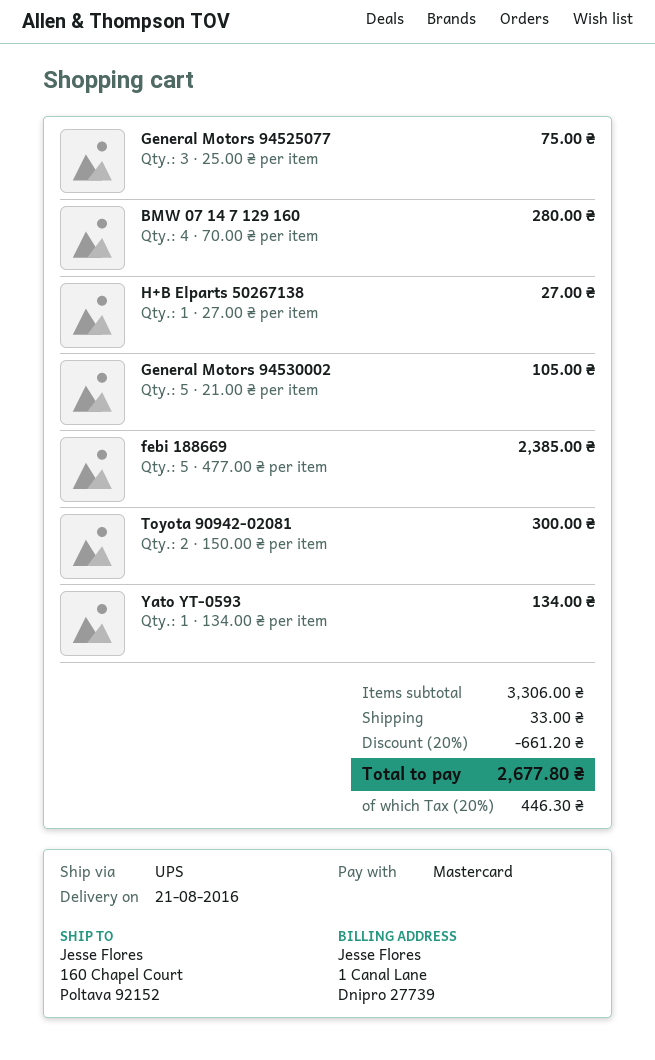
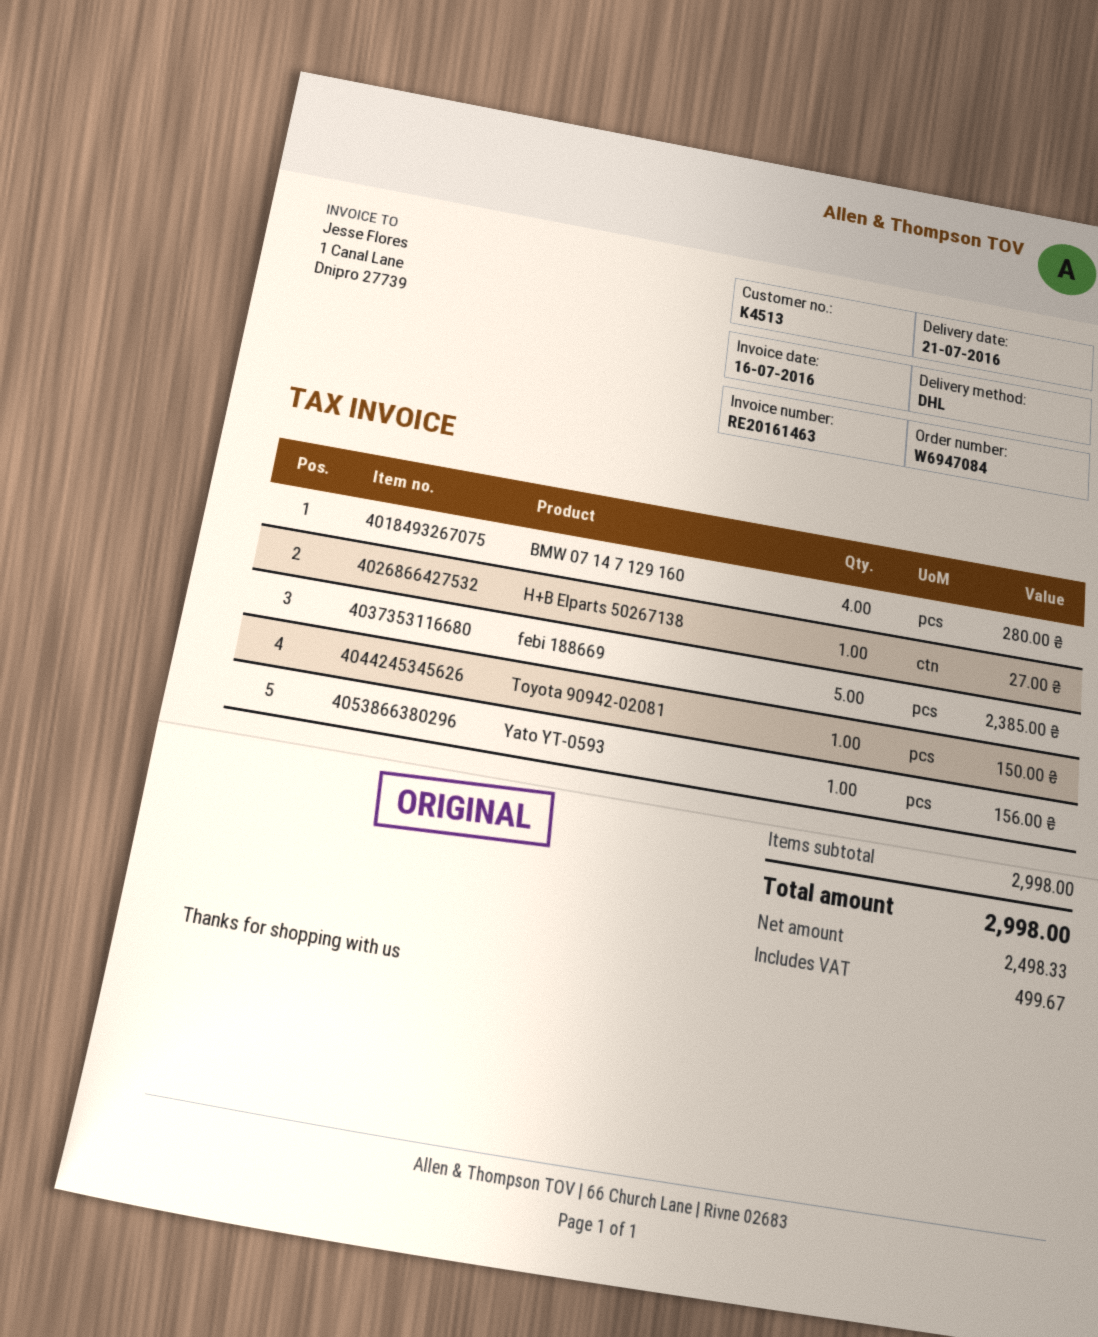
delivery date: 2016-08-21 -> 2016-07-21
shipping method: UPS -> DHL
General Motors 94525077: 3 for 75.00 -> none
General Motors 94530002: 5 for 105.00 -> none
Toyota 90942-02081: 2 for 300.00 -> 1 for 150.00
Yato YT-0593: 1 for 134.00 -> 1 for 156.00
subtotal: 3306.00 -> 2998.00
discount: 20% = 661.20 -> none
shipping: 33.00 -> none
tax: 446.30 -> 499.67
total: 2677.80 -> 2998.00

